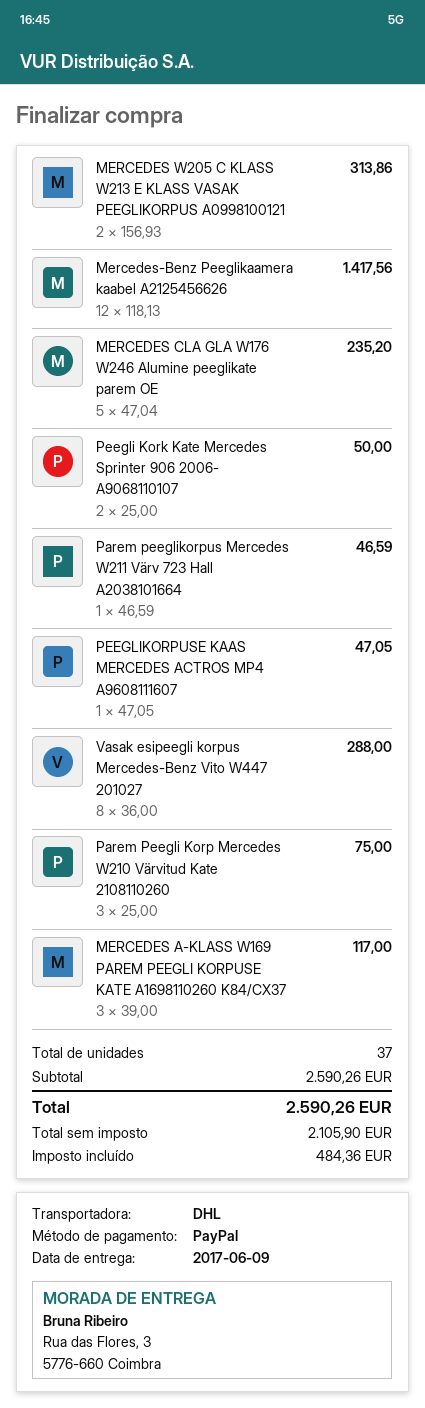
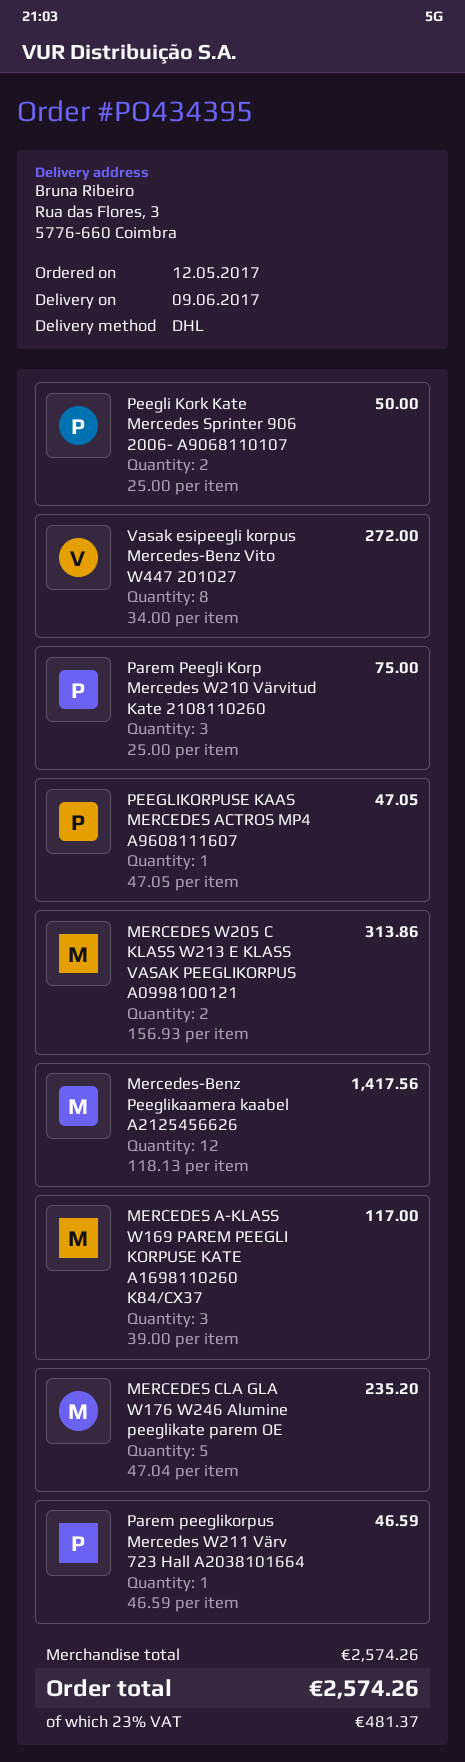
Vasak esipeegli korpus Mercedes-Benz Vito W447 201027: 8 x 36.00 = 288.00 -> 8 x 34.00 = 272.00
subtotal: 2590.26 -> 2574.26
tax: 484.36 -> 481.37
total: 2590.26 -> 2574.26

